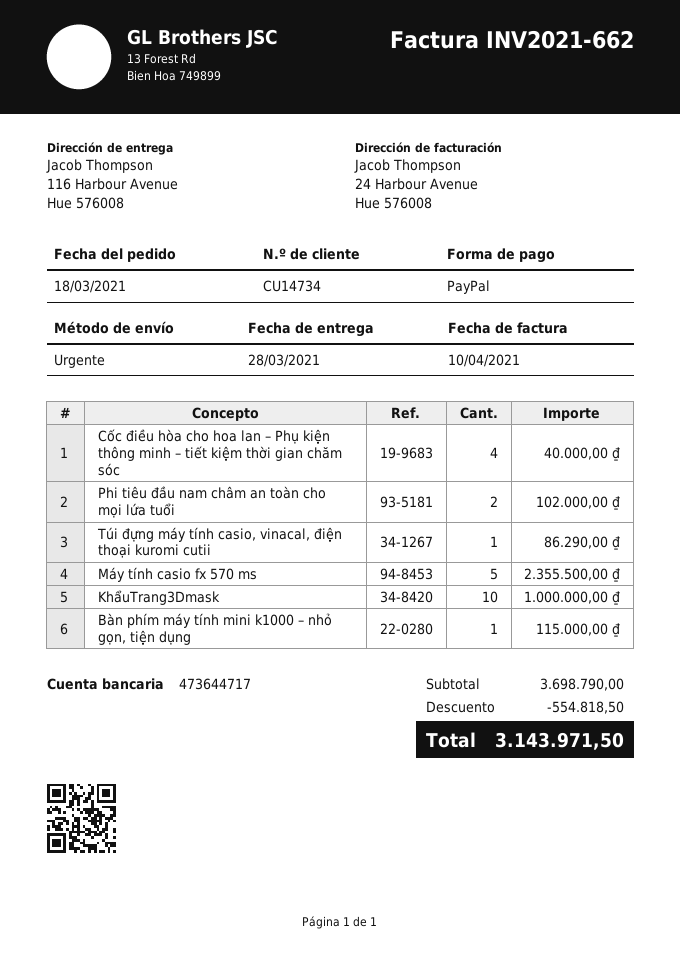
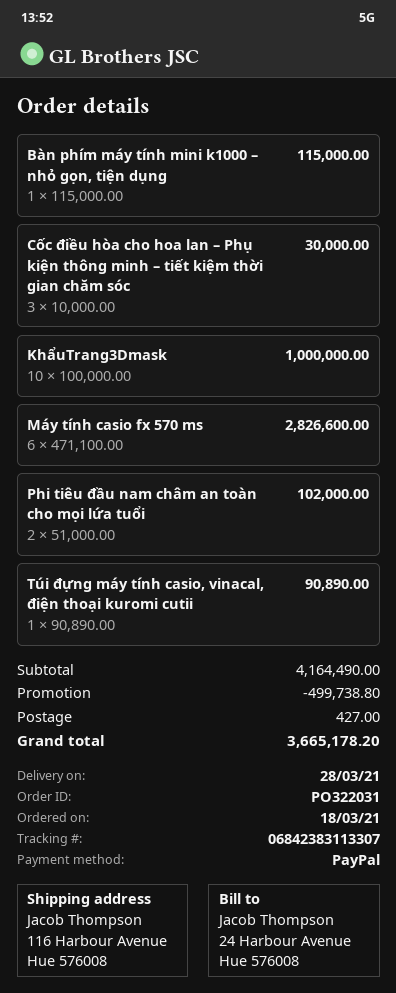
Cốc điều hòa cho hoa lan – Phụ kiện thông minh – tiết kiệm thời gian chăm sóc: 4 for 40000.00 -> 3 for 30000.00
Túi đựng máy tính casio, vinacal, điện thoại kuromi cutii: 1 for 86290.00 -> 1 for 90890.00
Máy tính casio fx 570 ms: 5 for 2355500.00 -> 6 for 2826600.00
subtotal: 3698790.00 -> 4164490.00
discount: 554818.50 -> 499738.80
shipping: none -> 427.00
total: 3143971.50 -> 3665178.20

